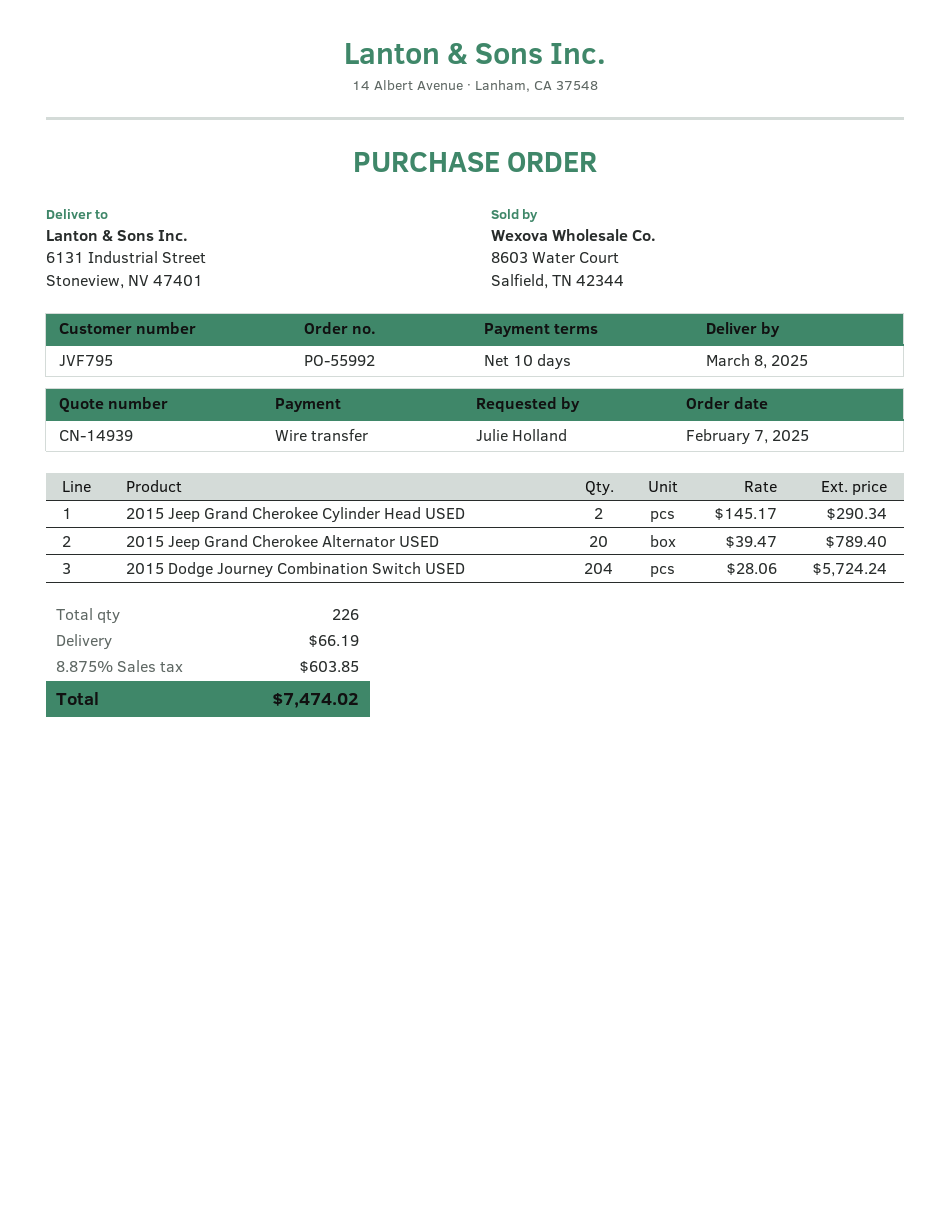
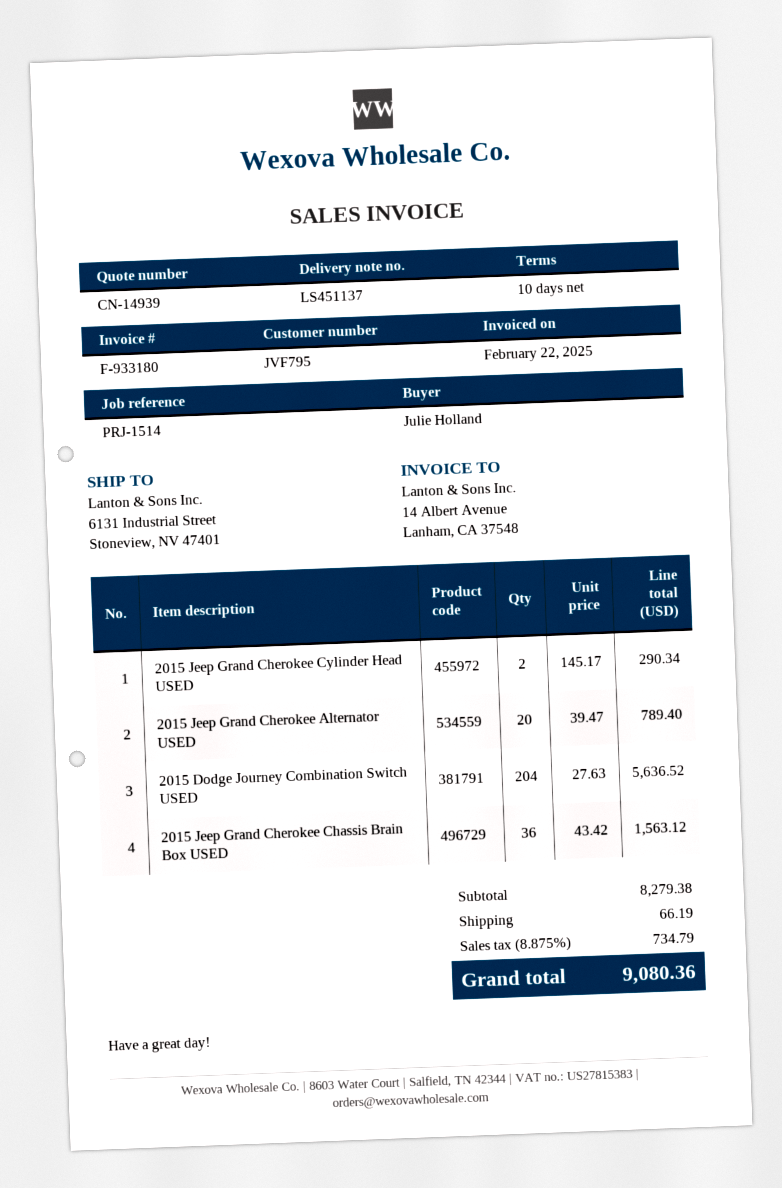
2015 Dodge Journey Combination Switch USED: 204 x 28.06 = 5724.24 -> 204 x 27.63 = 5636.52
2015 Jeep Grand Cherokee Chassis Brain Box USED: none -> 36 x 43.42 = 1563.12
tax: 8.875% = 603.85 -> 8.875% = 734.79
total: 7474.02 -> 9080.36

